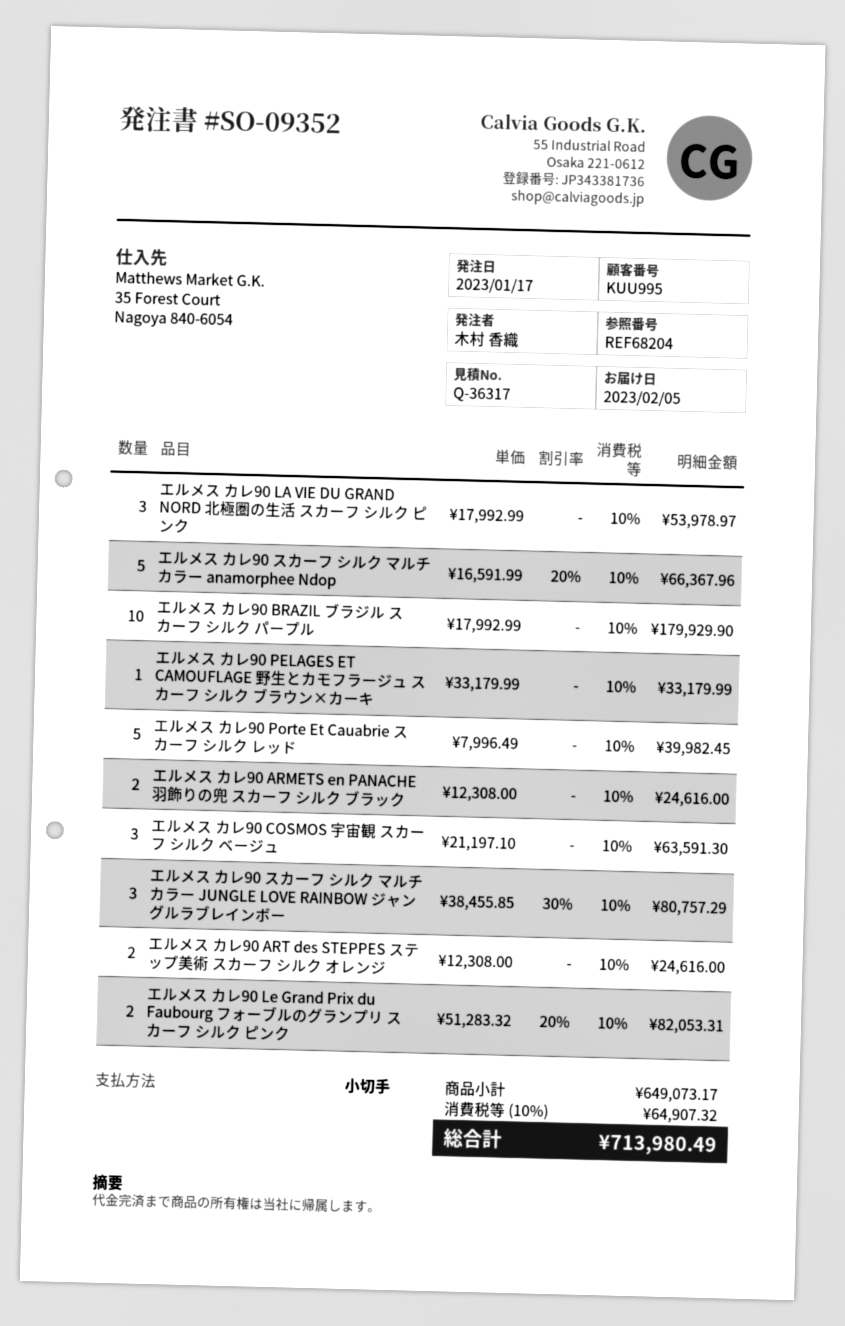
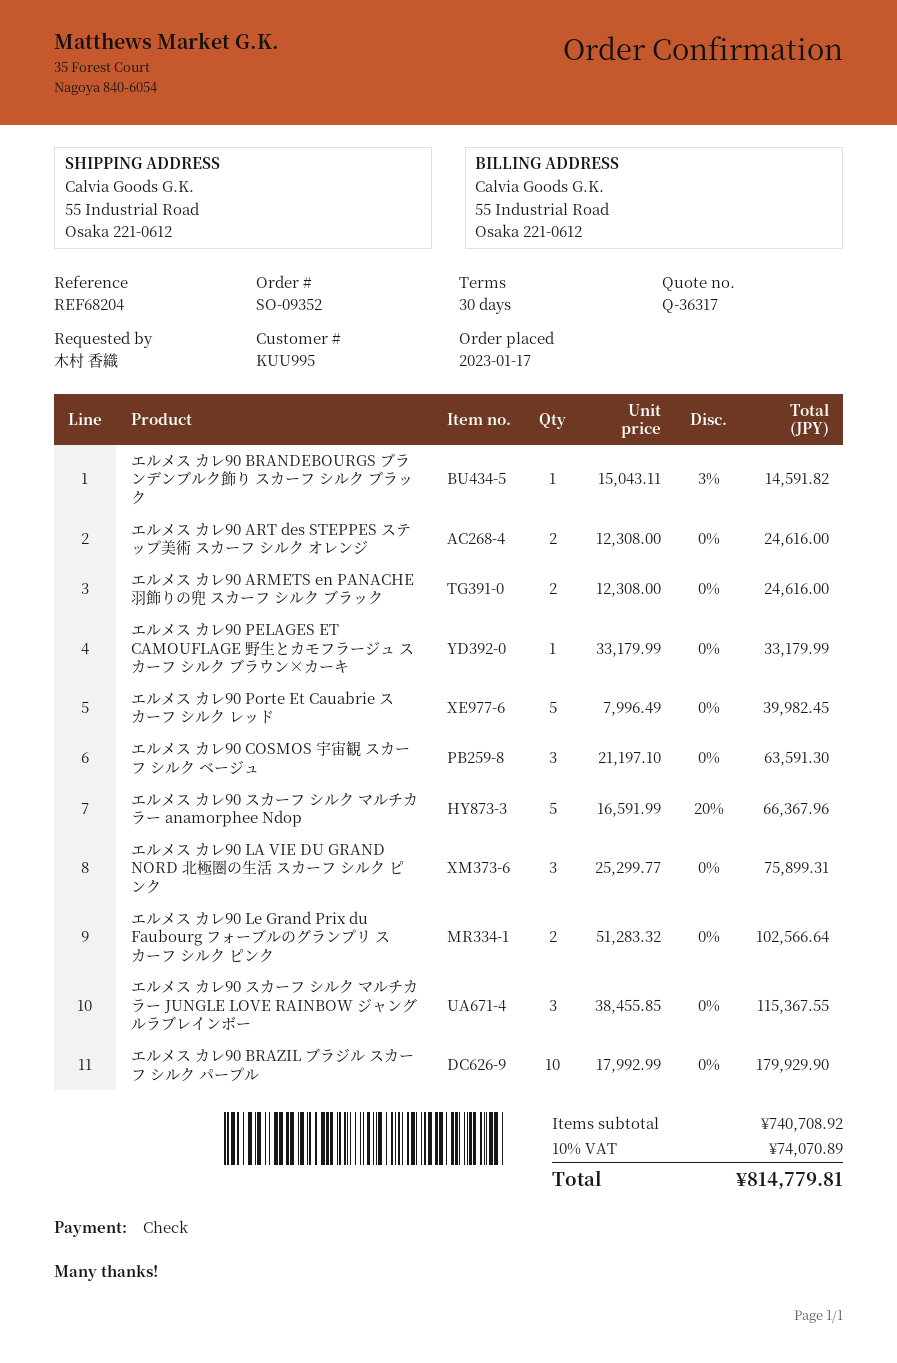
エルメス カレ90 LA VIE DU GRAND NORD 北極圏の生活 スカーフ シルク ピンク: 3 x 17992.99 = 53978.97 -> 3 x 25299.77 = 75899.31
エルメス カレ90 スカーフ シルク マルチカラー JUNGLE LOVE RAINBOW ジャングルラブレインボー: 3 x 38455.85 - 30% = 80757.29 -> 3 x 38455.85 = 115367.55
エルメス カレ90 Le Grand Prix du Faubourg フォーブルのグランプリ スカーフ シルク ピンク: 2 x 51283.32 - 20% = 82053.31 -> 2 x 51283.32 = 102566.64
エルメス カレ90 BRANDEBOURGS ブランデンブルク飾り スカーフ シルク ブラック: none -> 1 x 15043.11 - 3% = 14591.82
subtotal: 649073.17 -> 740708.92
tax: 10% = 64907.32 -> 10% = 74070.89
total: 713980.49 -> 814779.81

